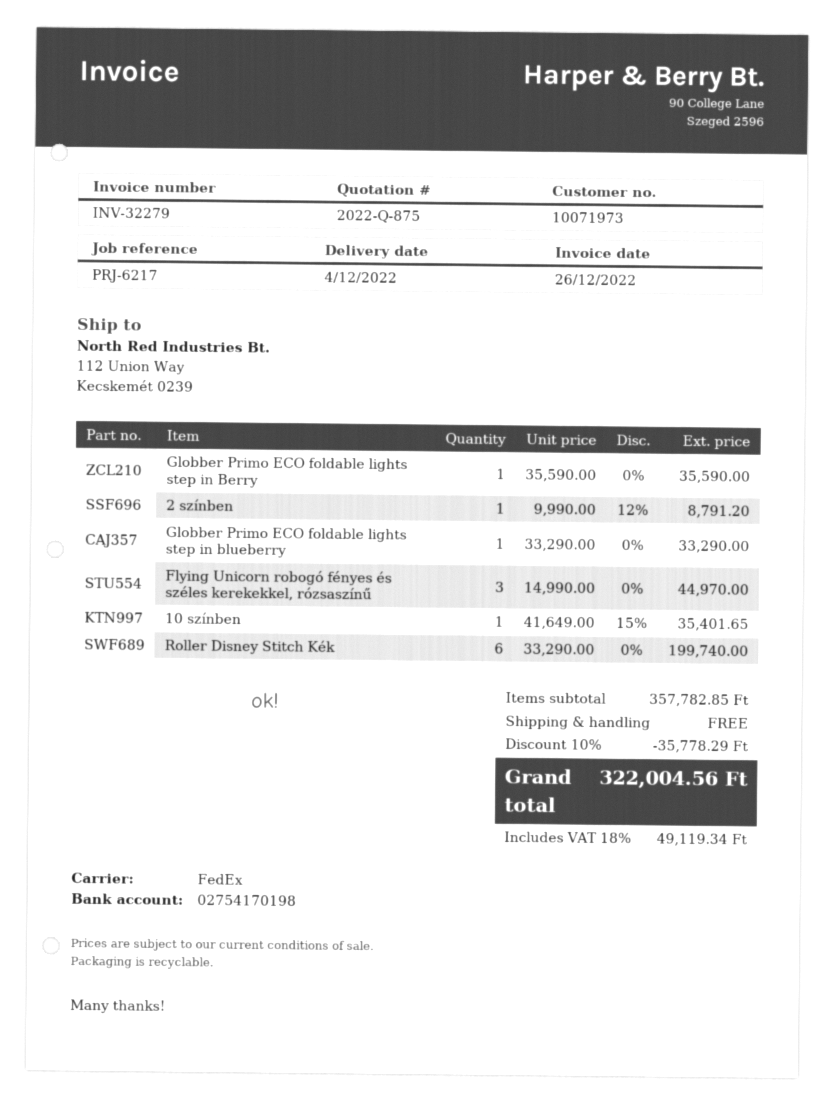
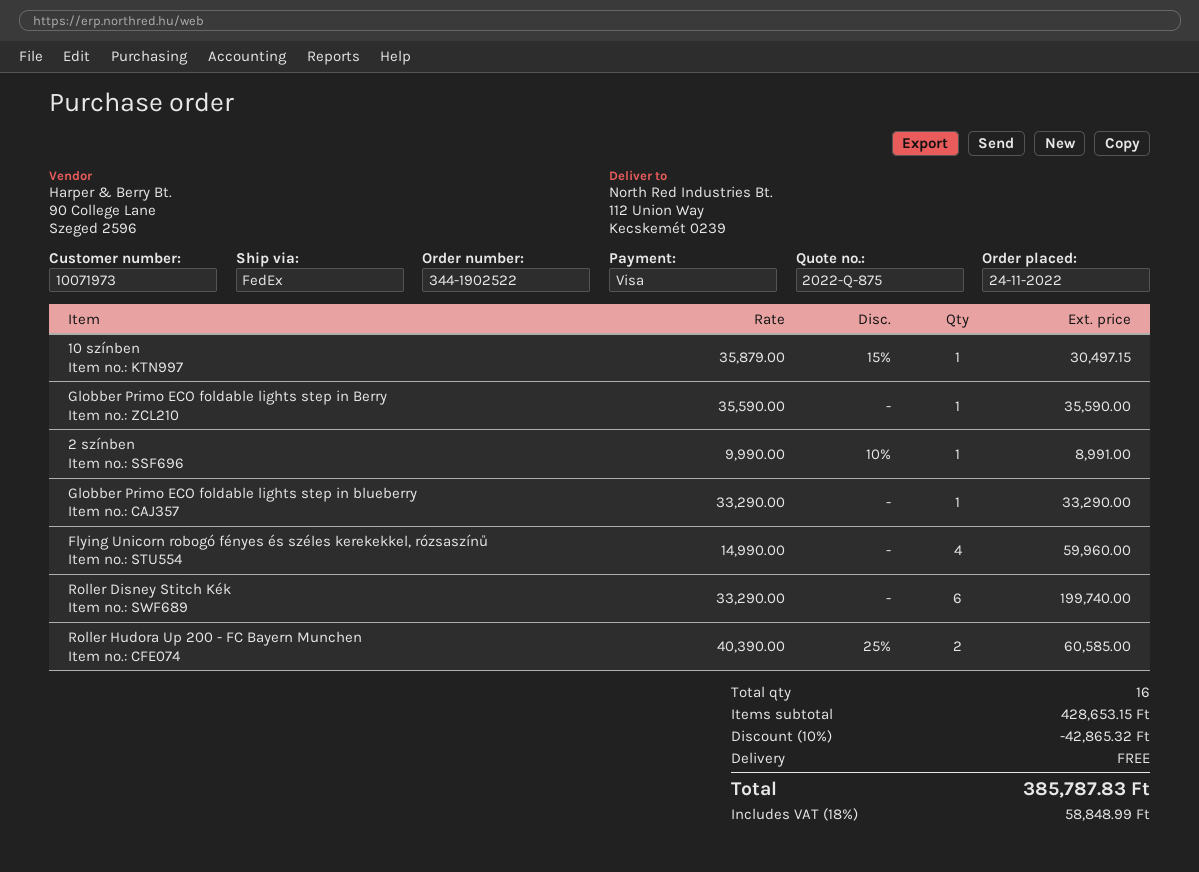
2 színben: 1 x 9990.00 - 12% = 8791.20 -> 1 x 9990.00 - 10% = 8991.00
Flying Unicorn robogó fényes és széles kerekekkel, rózsaszínű: 3 x 14990.00 = 44970.00 -> 4 x 14990.00 = 59960.00
10 színben: 1 x 41649.00 - 15% = 35401.65 -> 1 x 35879.00 - 15% = 30497.15
Roller Hudora Up 200 - FC Bayern Munchen: none -> 2 x 40390.00 - 25% = 60585.00
subtotal: 357782.85 -> 428653.15
discount: 10% = 35778.29 -> 10% = 42865.32
tax: 18% = 49119.34 -> 18% = 58848.99
total: 322004.56 -> 385787.83

